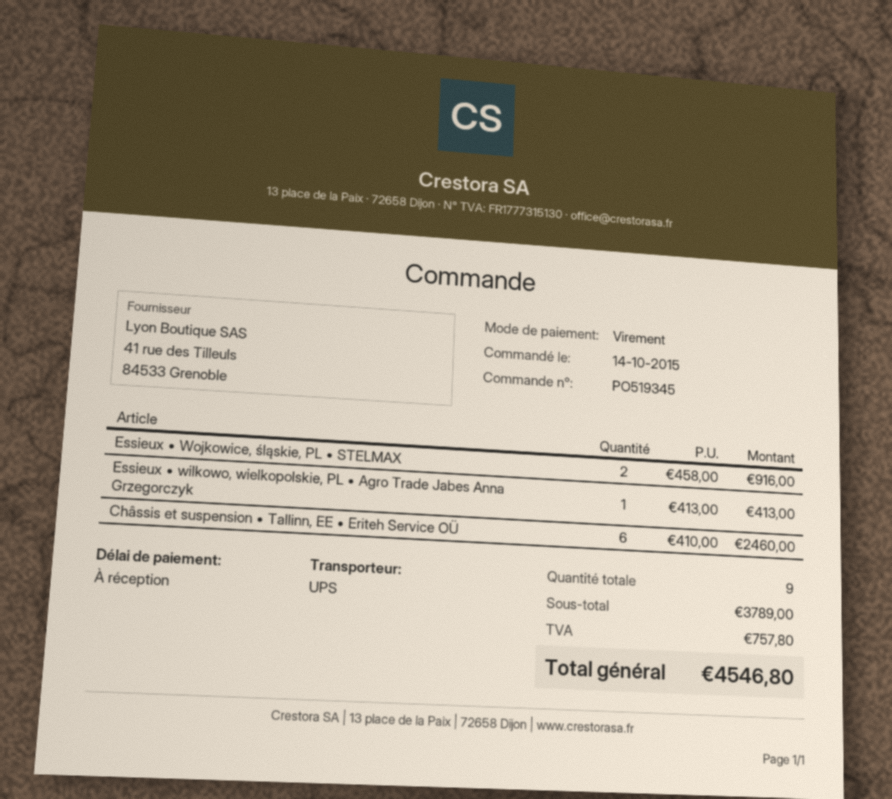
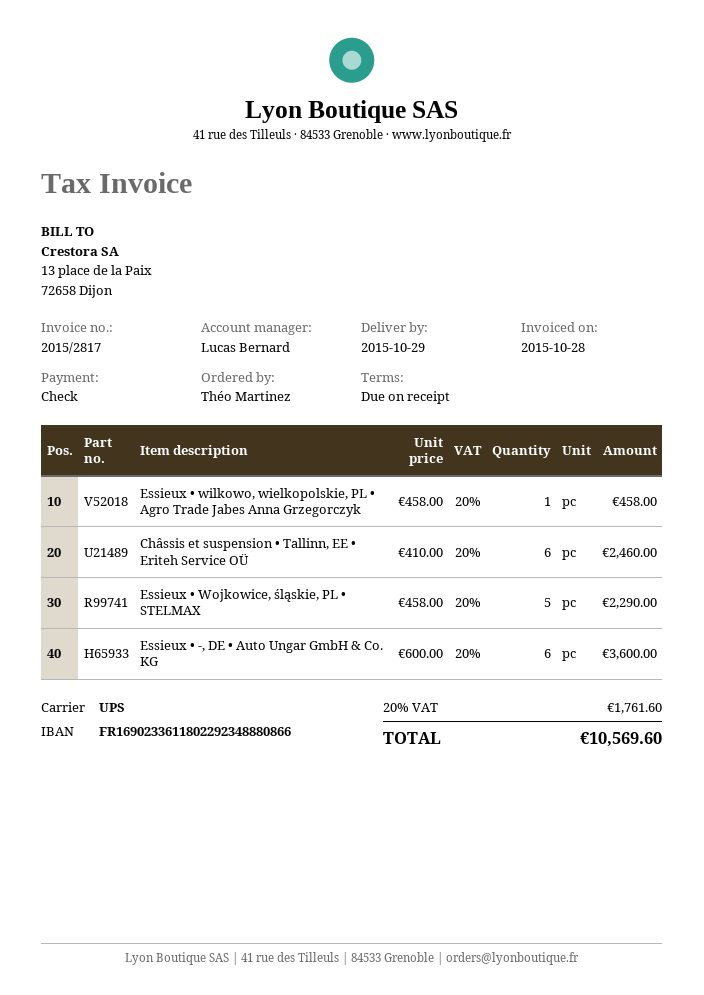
payment method: bank transfer -> cheque
Essieux • Wojkowice, śląskie, PL • STELMAX: 2 x 458.00 = 916.00 -> 5 x 458.00 = 2290.00
Essieux • wilkowo, wielkopolskie, PL • Agro Trade Jabes Anna Grzegorczyk: 1 x 413.00 = 413.00 -> 1 x 458.00 = 458.00
Essieux • -, DE • Auto Ungar GmbH & Co. KG: none -> 6 x 600.00 = 3600.00
tax: 757.80 -> 1761.60
total: 4546.80 -> 10569.60

